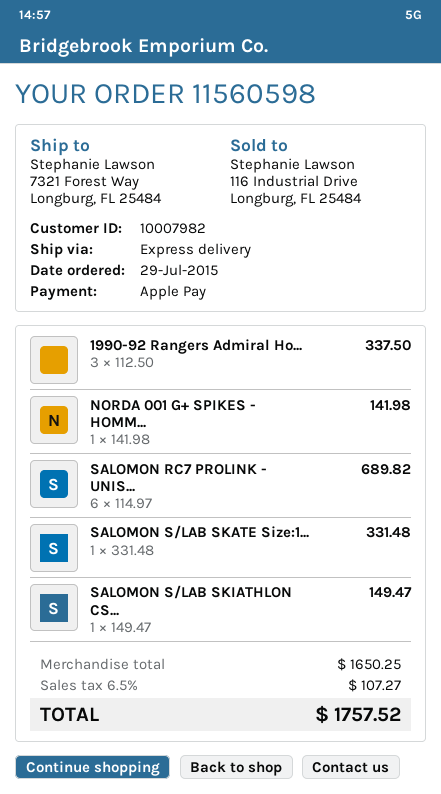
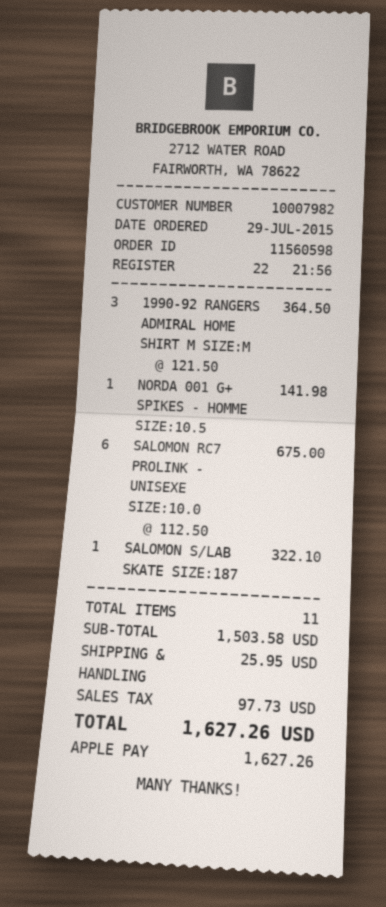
1990-92 Rangers Admiral Ho...: 3 x 112.50 = 337.50 -> 3 x 121.50 = 364.50
SALOMON RC7 PROLINK - UNIS...: 6 x 114.97 = 689.82 -> 6 x 112.50 = 675.00
SALOMON S/LAB SKATE Size:1...: 1 x 331.48 = 331.48 -> 1 x 322.10 = 322.10
SALOMON S/LAB SKIATHLON CS...: 1 x 149.47 = 149.47 -> none
subtotal: 1650.25 -> 1503.58
shipping: none -> 25.95
tax: 107.27 -> 97.73
total: 1757.52 -> 1627.26

